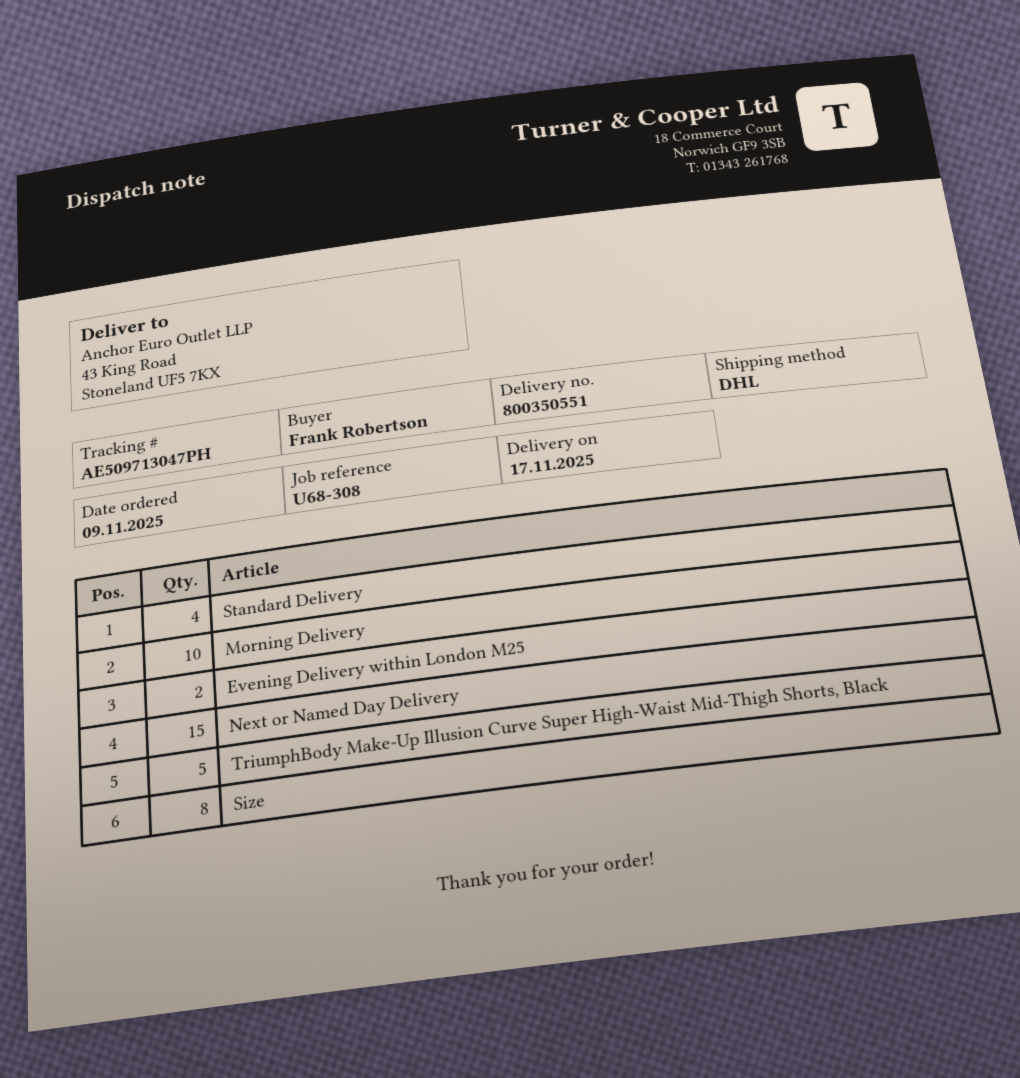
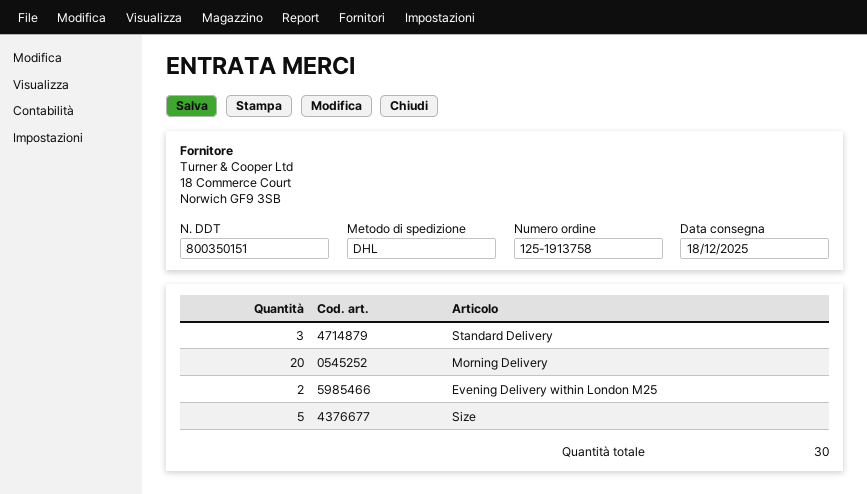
delivery note number: 800350551 -> 800350151
delivery date: 2025-11-17 -> 2025-12-18
Standard Delivery: 4 -> 3
Morning Delivery: 10 -> 20
Next or Named Day Delivery: 15 -> none
TriumphBody Make-Up Illusion Curve Super High-Waist Mid-Thigh Shorts, Black: 5 -> none
Size: 8 -> 5

